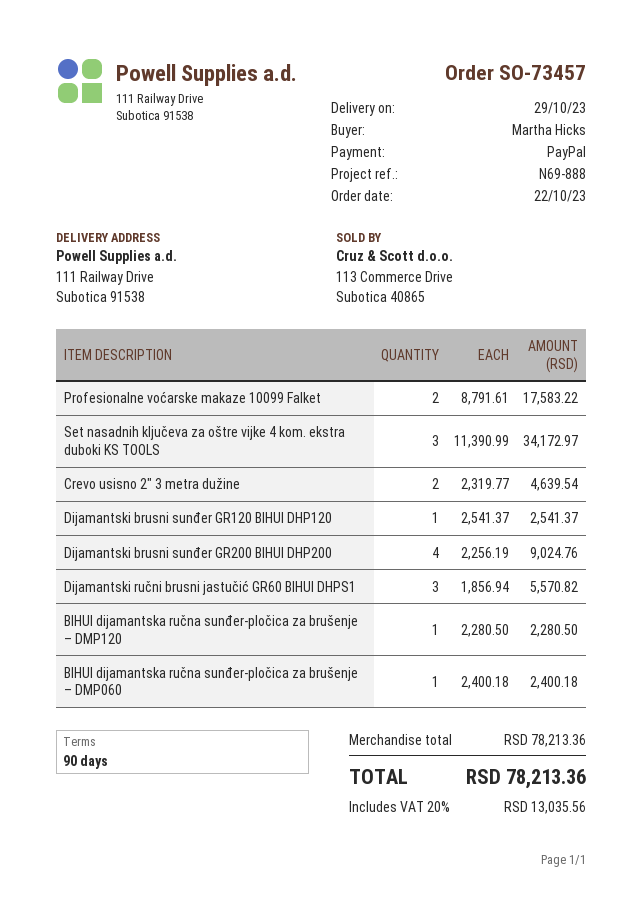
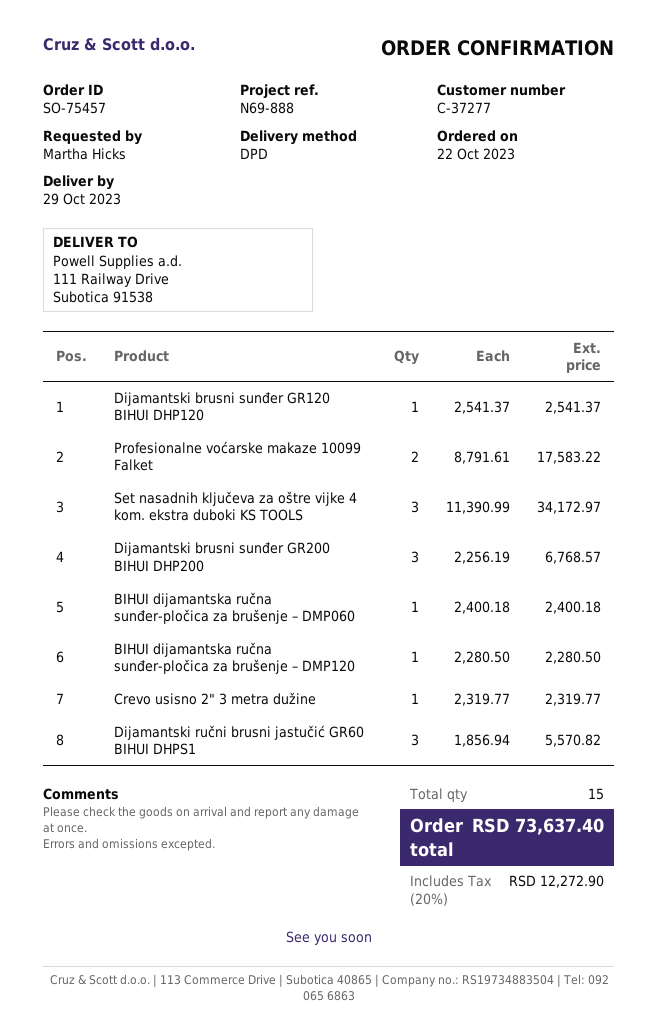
order number: SO-73457 -> SO-75457
Crevo usisno 2" 3 metra dužine: 2 x 2319.77 = 4639.54 -> 1 x 2319.77 = 2319.77
Dijamantski brusni sunđer GR200 BIHUI DHP200: 4 x 2256.19 = 9024.76 -> 3 x 2256.19 = 6768.57
tax: 20% = 13035.56 -> 20% = 12272.90
total: 78213.36 -> 73637.40

